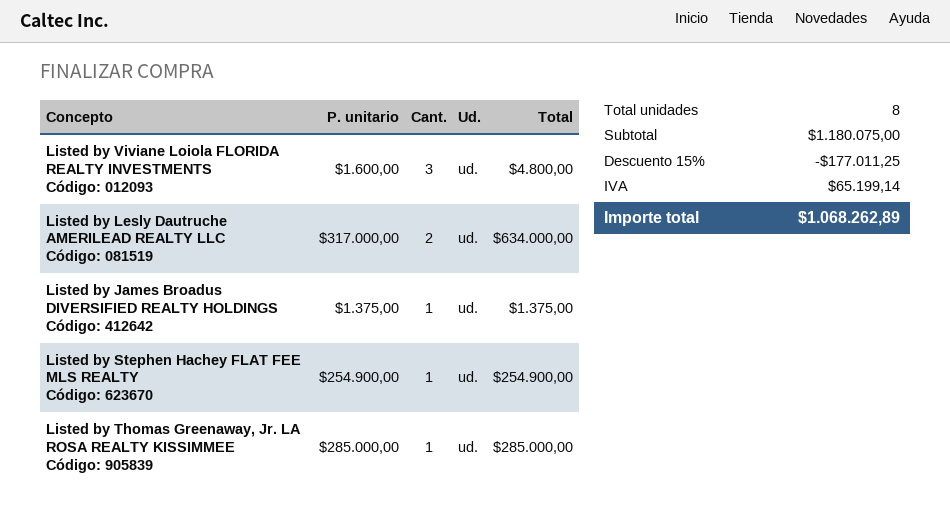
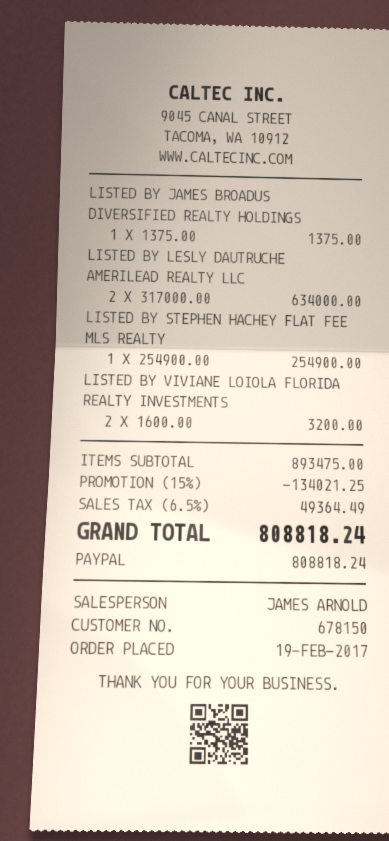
Listed by Viviane Loiola FLORIDA REALTY INVESTMENTS: 3 x 1600.00 = 4800.00 -> 2 x 1600.00 = 3200.00
Listed by Thomas Greenaway, Jr. LA ROSA REALTY KISSIMMEE: 1 x 285000.00 = 285000.00 -> none
subtotal: 1180075.00 -> 893475.00
discount: 15% = 177011.25 -> 15% = 134021.25
tax: 65199.14 -> 49364.49
total: 1068262.89 -> 808818.24

